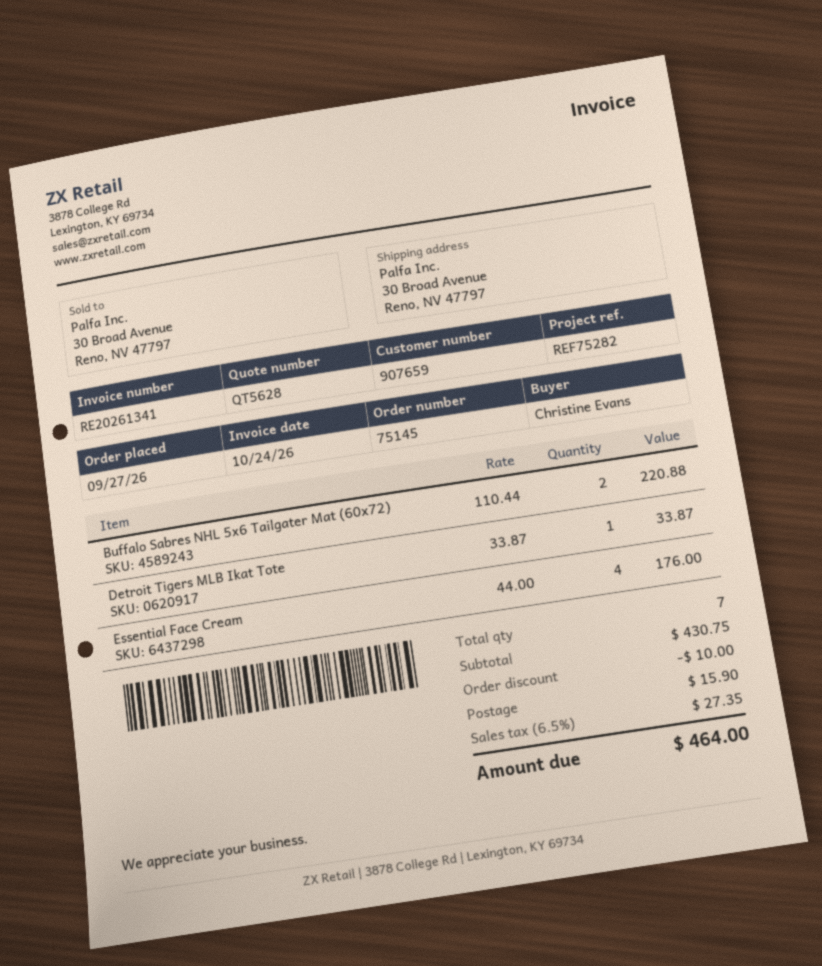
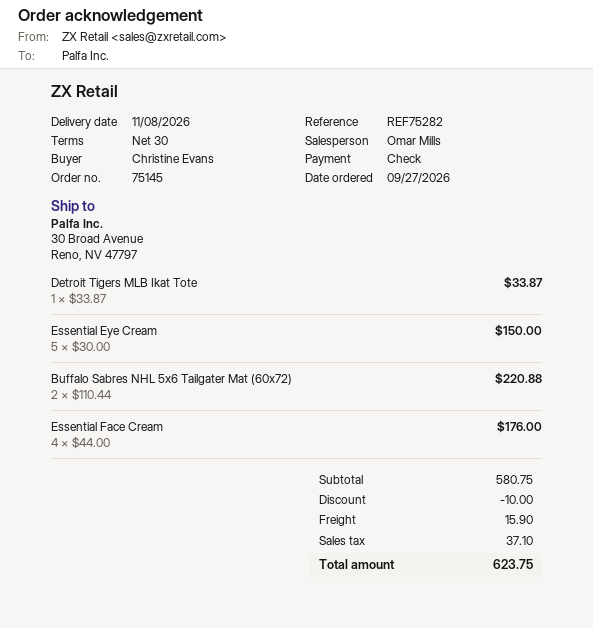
Essential Eye Cream: none -> 5 x 30.00 = 150.00
subtotal: 430.75 -> 580.75
tax: 27.35 -> 37.10
total: 464.00 -> 623.75

